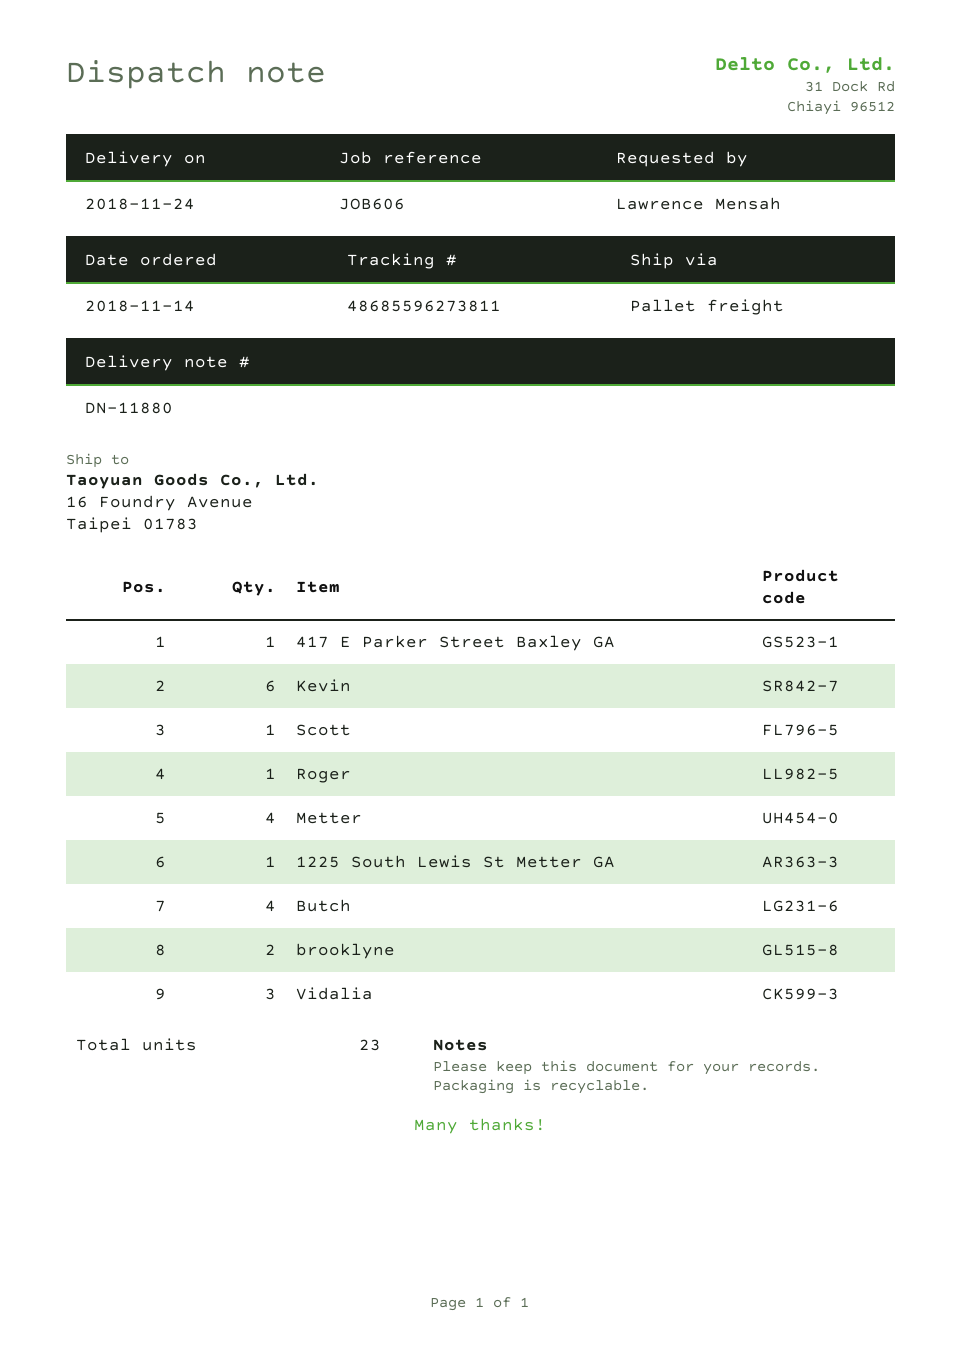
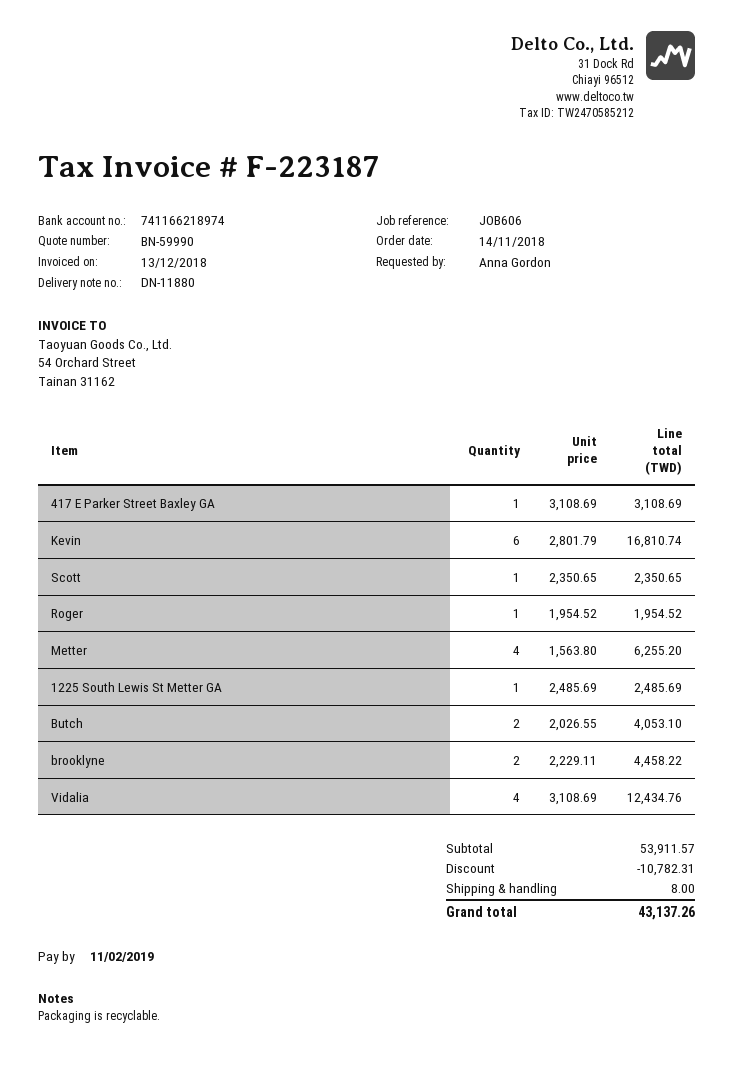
ordered by: Lawrence Mensah -> Anna Gordon
Butch: 4 -> 2
Vidalia: 3 -> 4

